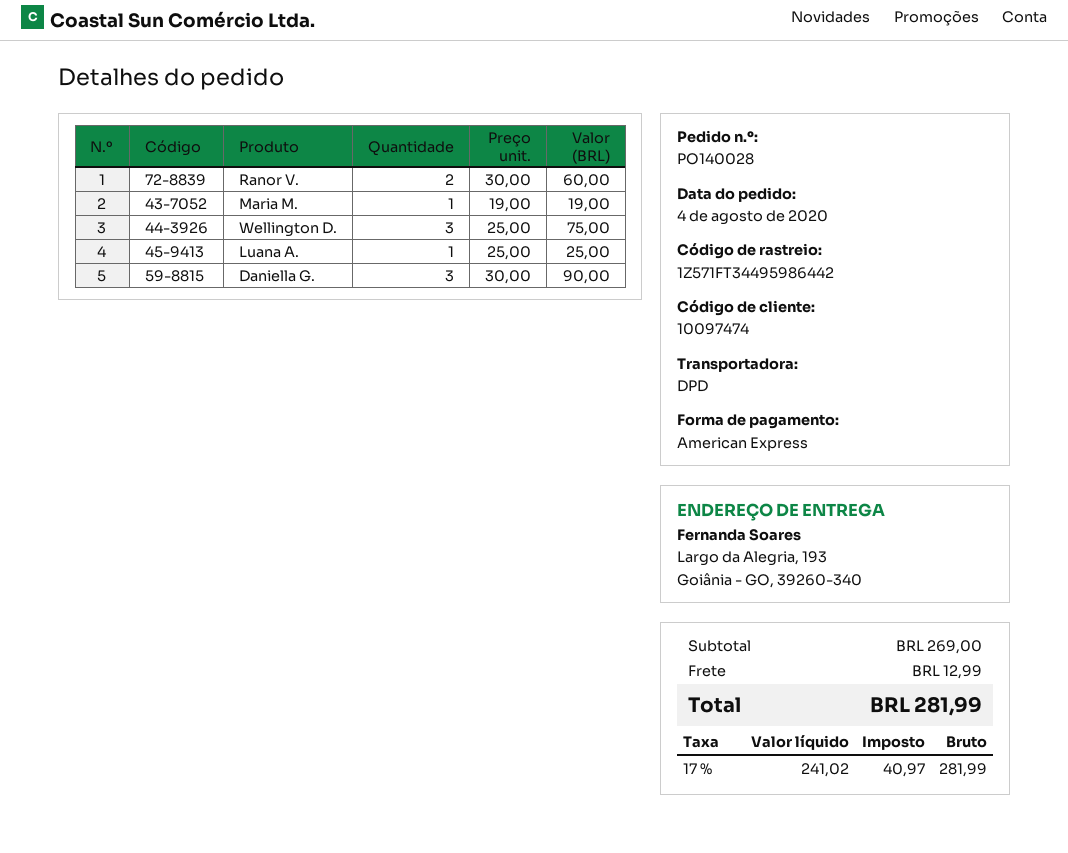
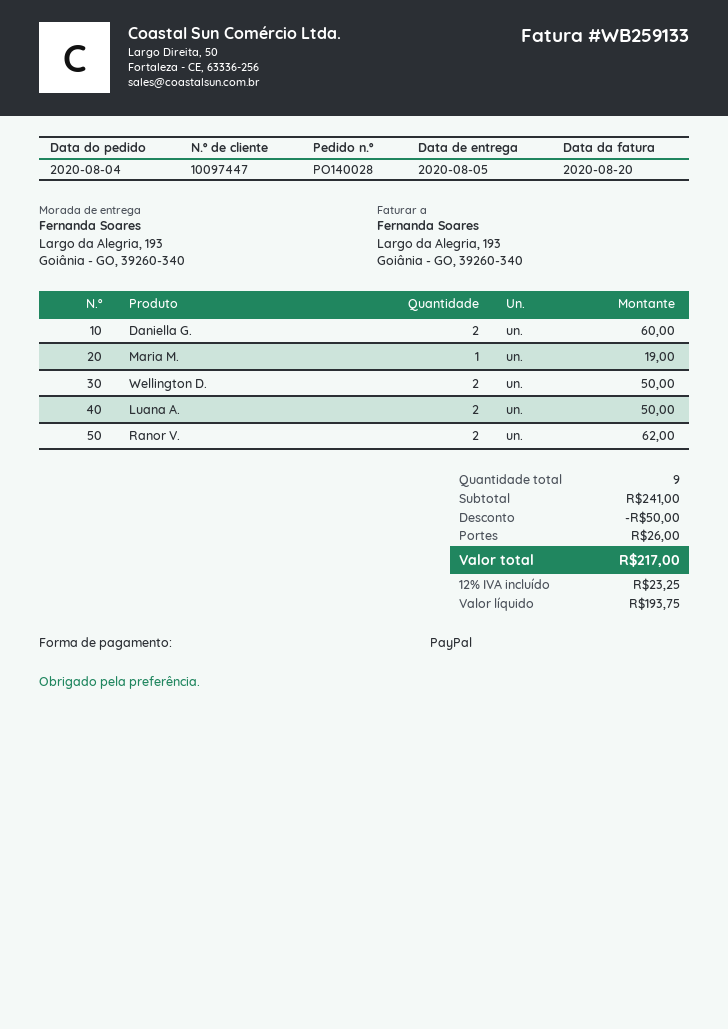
customer number: 10097474 -> 10097447
payment method: American Express -> PayPal
Ranor V.: 2 for 60.00 -> 2 for 62.00
Wellington D.: 3 for 75.00 -> 2 for 50.00
Luana A.: 1 for 25.00 -> 2 for 50.00
Daniella G.: 3 for 90.00 -> 2 for 60.00
subtotal: 269.00 -> 241.00
discount: none -> 50.00
shipping: 12.99 -> 26.00
net: 241.02 -> 193.75
tax: 17% = 40.97 -> 12% = 23.25
total: 281.99 -> 217.00

